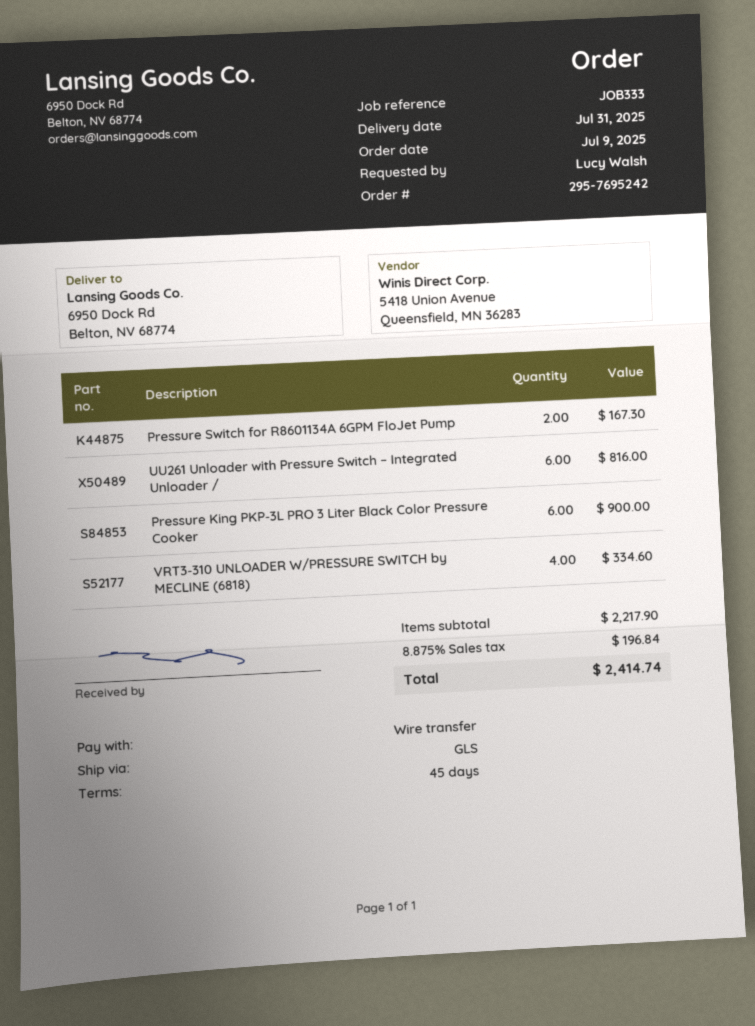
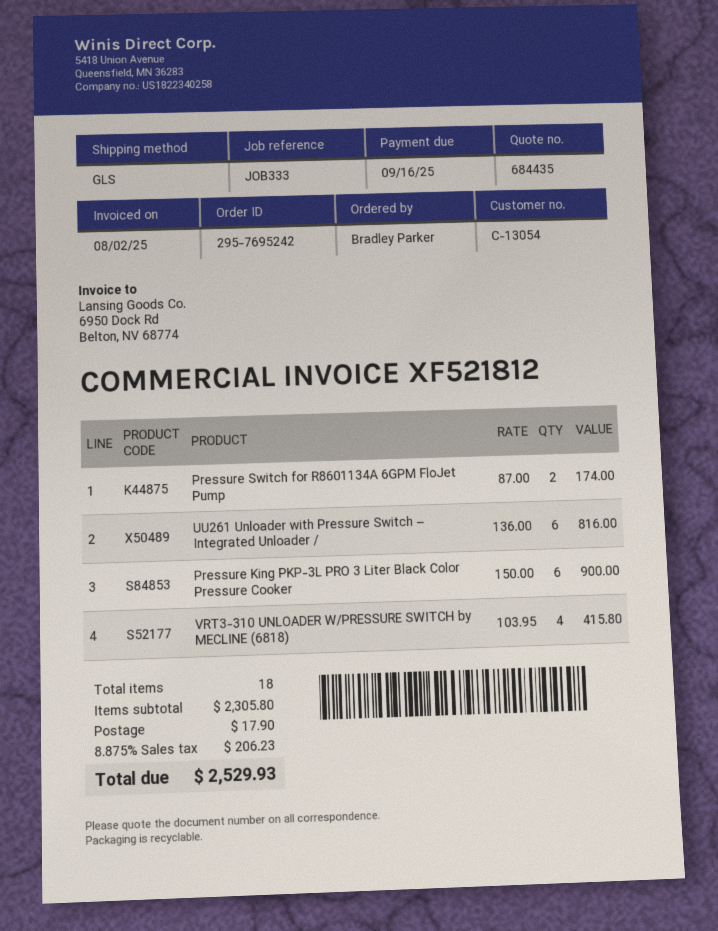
ordered by: Lucy Walsh -> Bradley Parker
Pressure Switch for R8601134A 6GPM FloJet Pump: 2 for 167.30 -> 2 for 174.00
VRT3-310 UNLOADER W/PRESSURE SWITCH by MECLINE (6818): 4 for 334.60 -> 4 for 415.80
subtotal: 2217.90 -> 2305.80
shipping: none -> 17.90
tax: 8.875% = 196.84 -> 8.875% = 206.23
total: 2414.74 -> 2529.93

